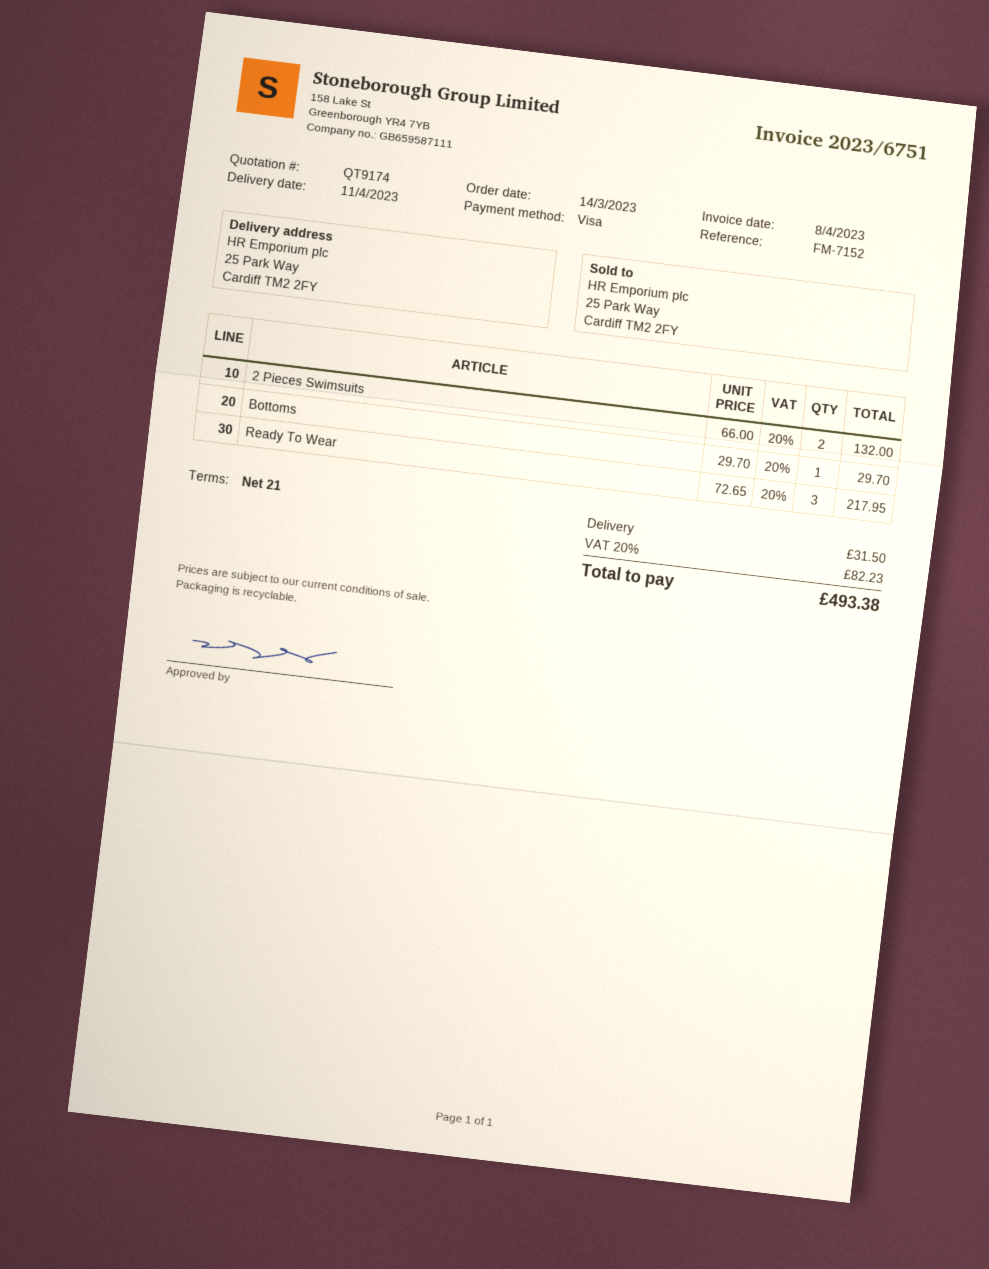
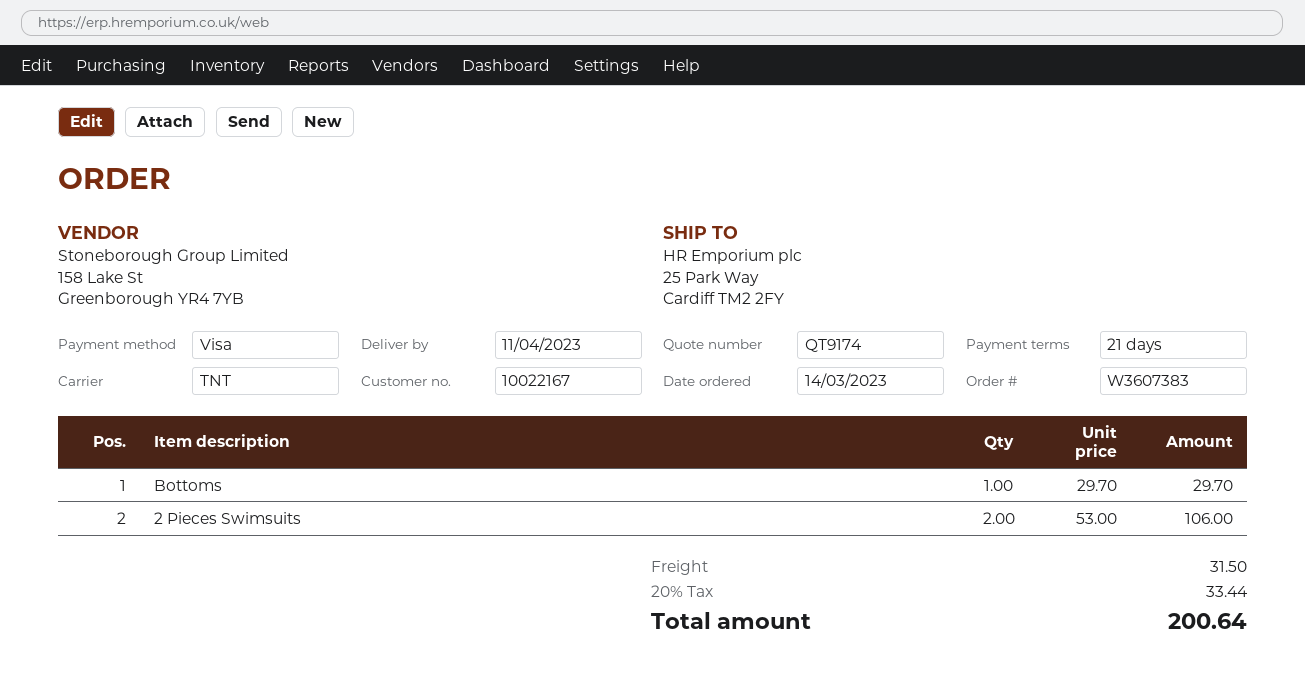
2 Pieces Swimsuits: 2 x 66.00 = 132.00 -> 2 x 53.00 = 106.00
Ready To Wear: 3 x 72.65 = 217.95 -> none
tax: 20% = 82.23 -> 20% = 33.44
total: 493.38 -> 200.64

